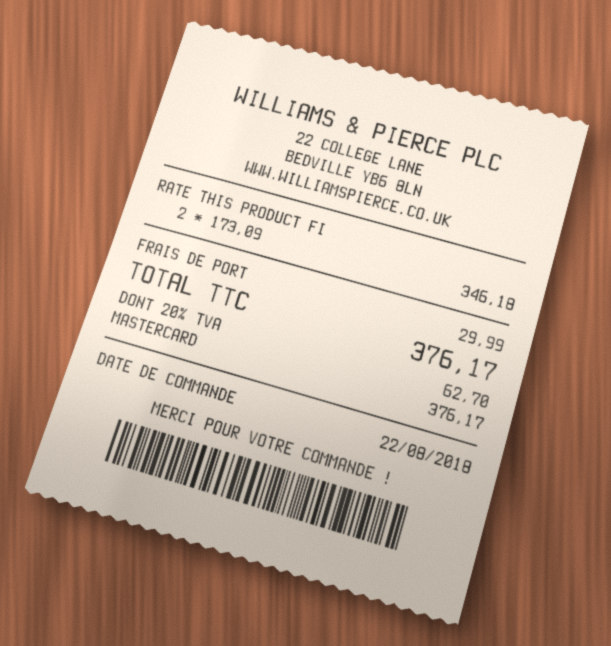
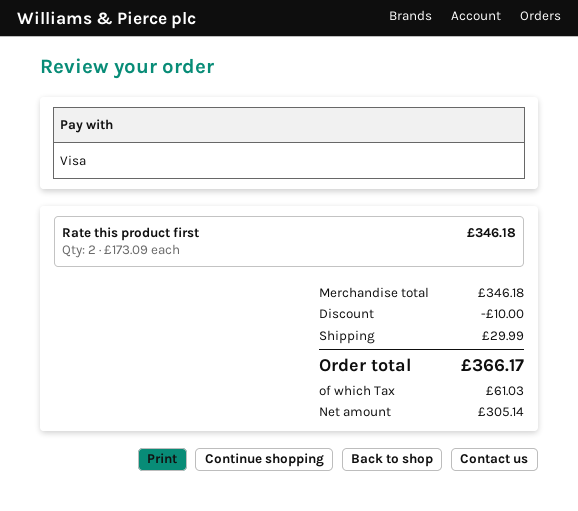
payment method: Mastercard -> Visa
discount: none -> 10.00
tax: 62.70 -> 61.03
total: 376.17 -> 366.17

